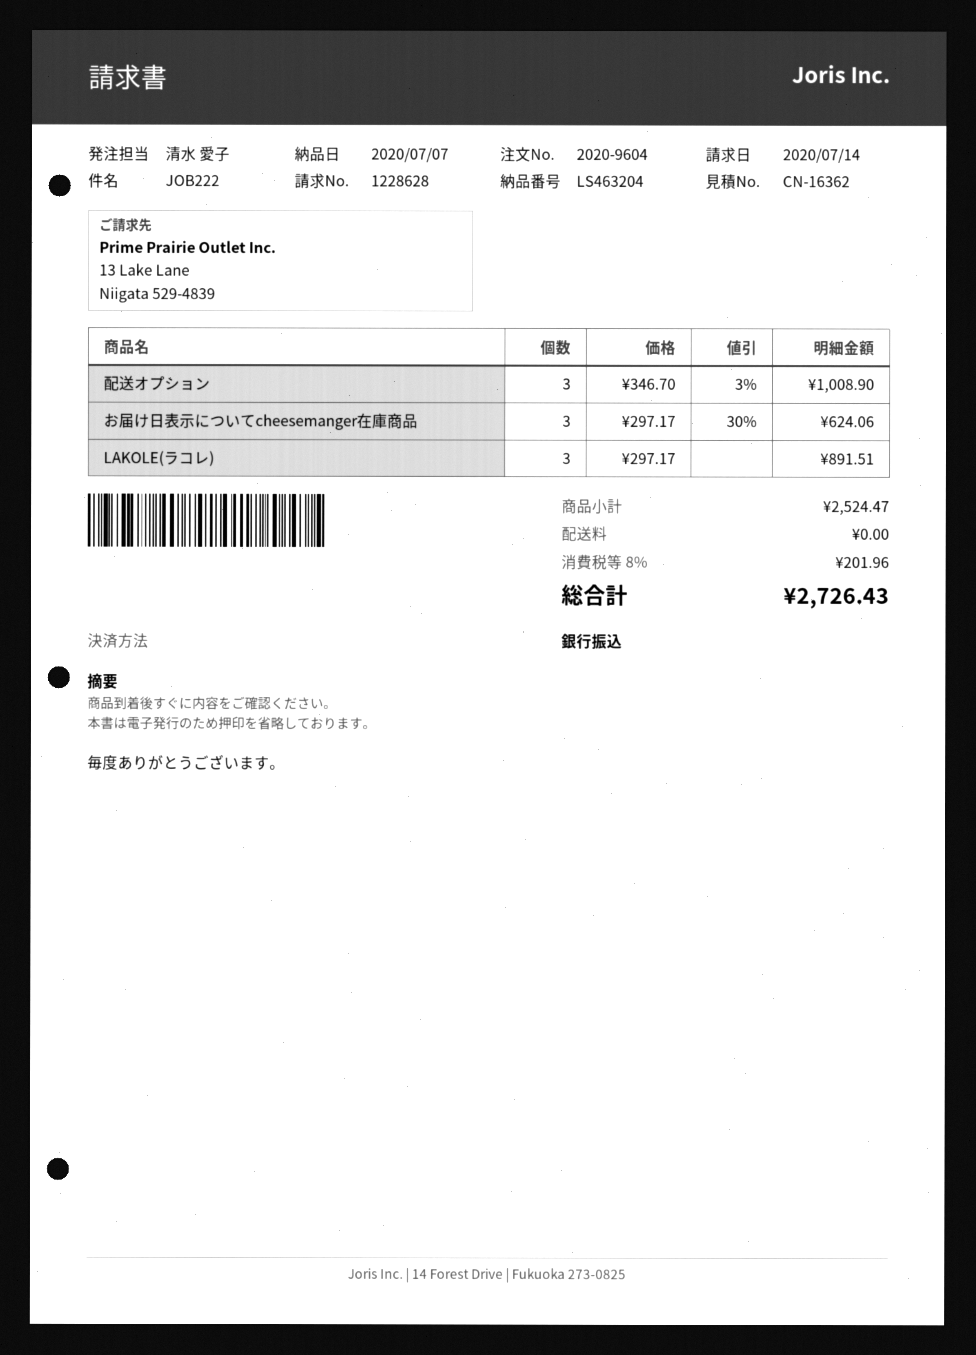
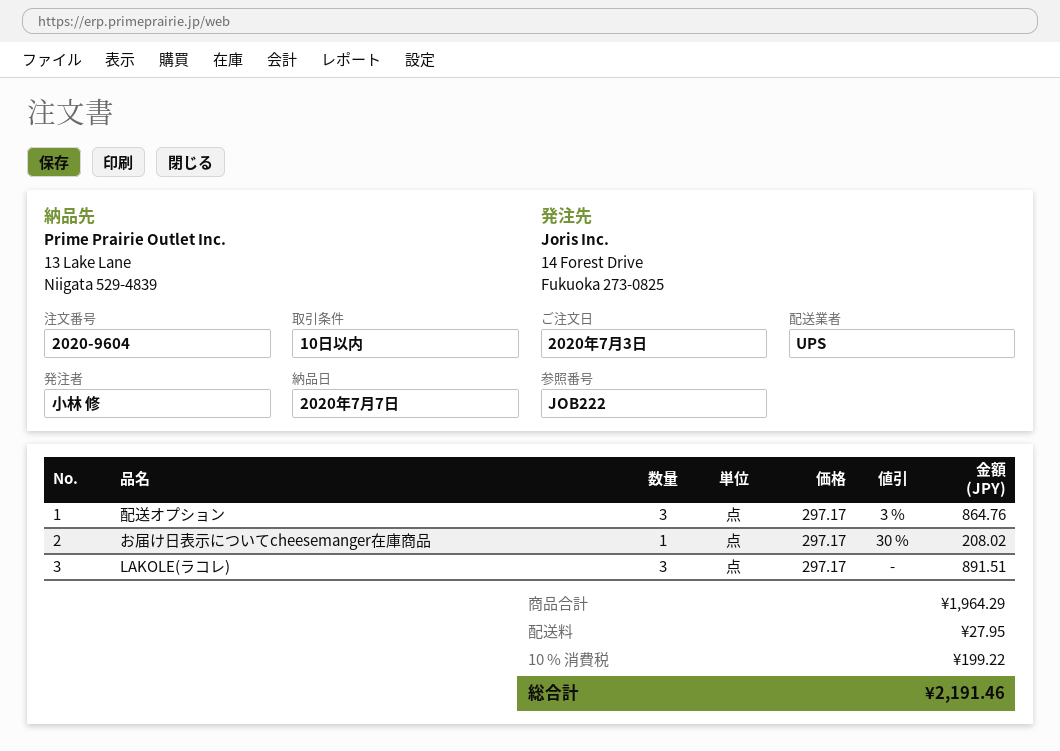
ordered by: 清水 愛子 -> 小林 修
配送オプション: 3 x 346.70 - 3% = 1008.90 -> 3 x 297.17 - 3% = 864.76
お届け日表示についてcheesemanger在庫商品: 3 x 297.17 - 30% = 624.06 -> 1 x 297.17 - 30% = 208.02
subtotal: 2524.47 -> 1964.29
shipping: 0.00 -> 27.95
tax: 8% = 201.96 -> 10% = 199.22
total: 2726.43 -> 2191.46

